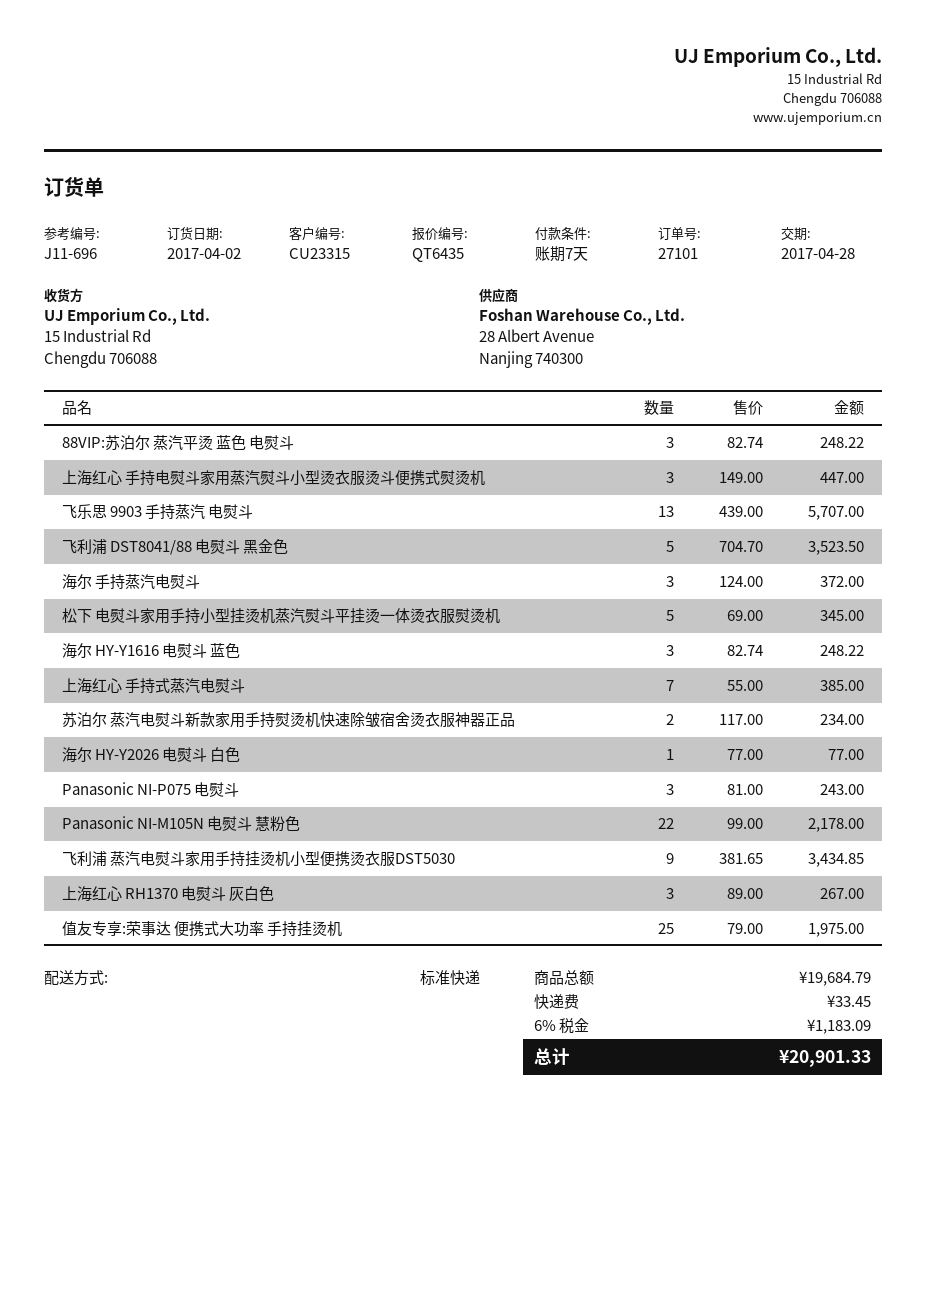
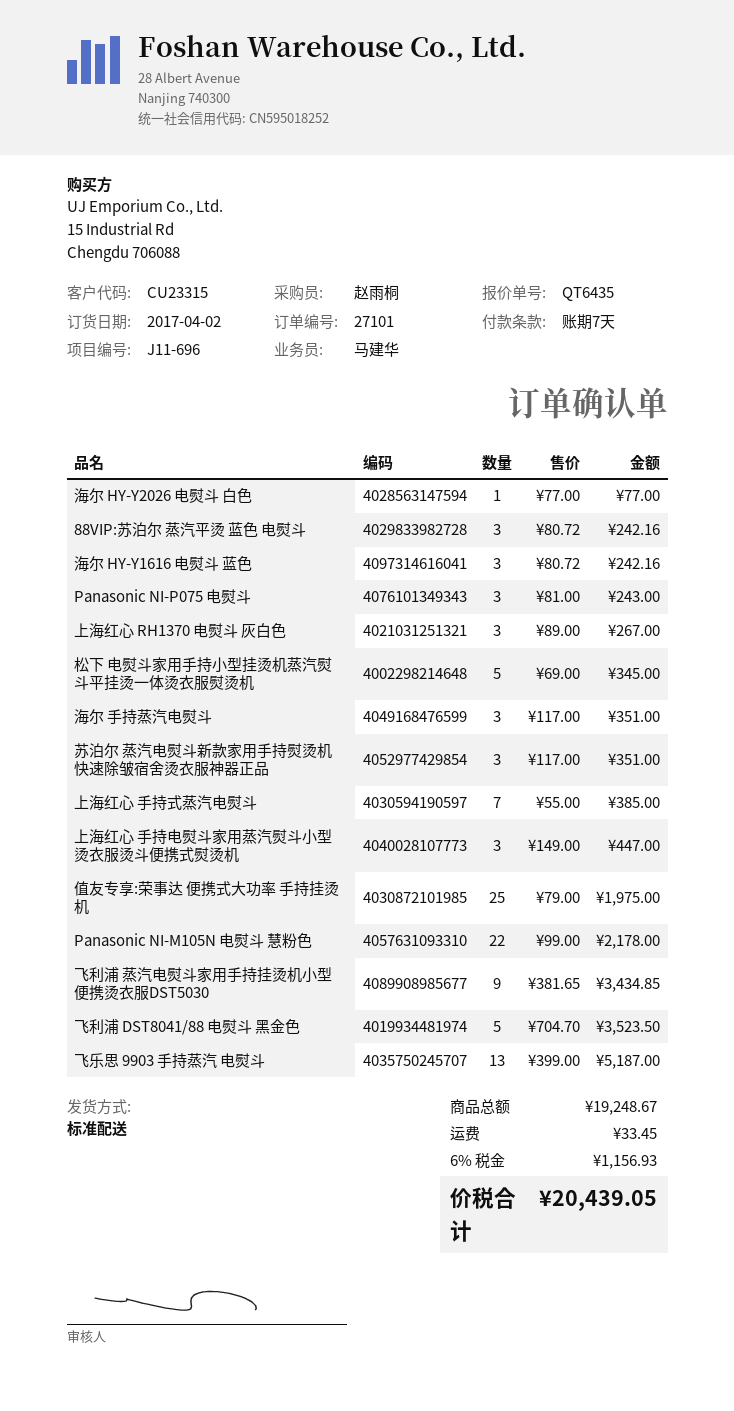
88VIP:苏泊尔 蒸汽平烫 蓝色 电熨斗: 3 x 82.74 = 248.22 -> 3 x 80.72 = 242.16
飞乐思 9903 手持蒸汽 电熨斗: 13 x 439.00 = 5707.00 -> 13 x 399.00 = 5187.00
海尔 手持蒸汽电熨斗: 3 x 124.00 = 372.00 -> 3 x 117.00 = 351.00
海尔 HY-Y1616 电熨斗 蓝色: 3 x 82.74 = 248.22 -> 3 x 80.72 = 242.16
苏泊尔 蒸汽电熨斗新款家用手持熨烫机快速除皱宿舍烫衣服神器正品: 2 x 117.00 = 234.00 -> 3 x 117.00 = 351.00
subtotal: 19684.79 -> 19248.67
tax: 6% = 1183.09 -> 6% = 1156.93
total: 20901.33 -> 20439.05

